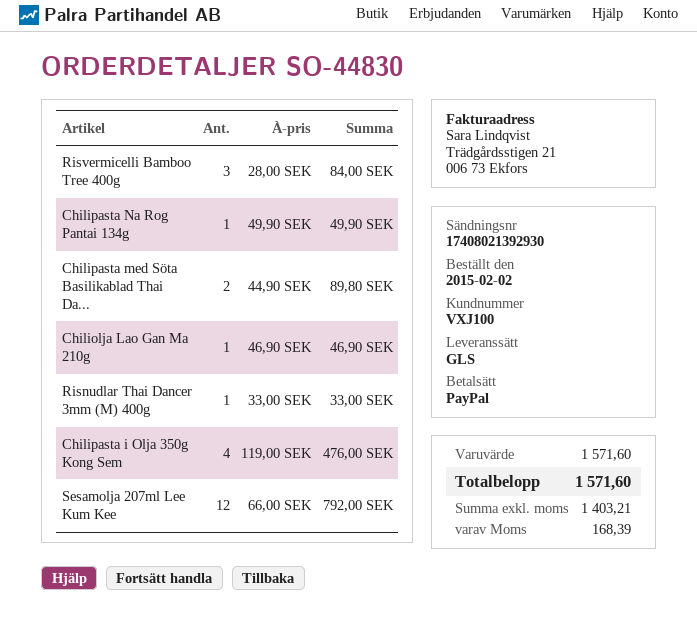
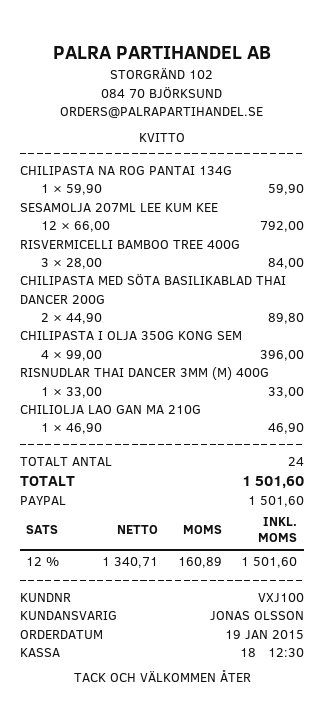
order date: 2015-02-02 -> 2015-01-19
Chilipasta Na Rog Pantai 134g: 1 x 49.90 = 49.90 -> 1 x 59.90 = 59.90
Chilipasta i Olja 350g Kong Sem: 4 x 119.00 = 476.00 -> 4 x 99.00 = 396.00
net: 1403.21 -> 1340.71
tax: 168.39 -> 160.89
total: 1571.60 -> 1501.60

